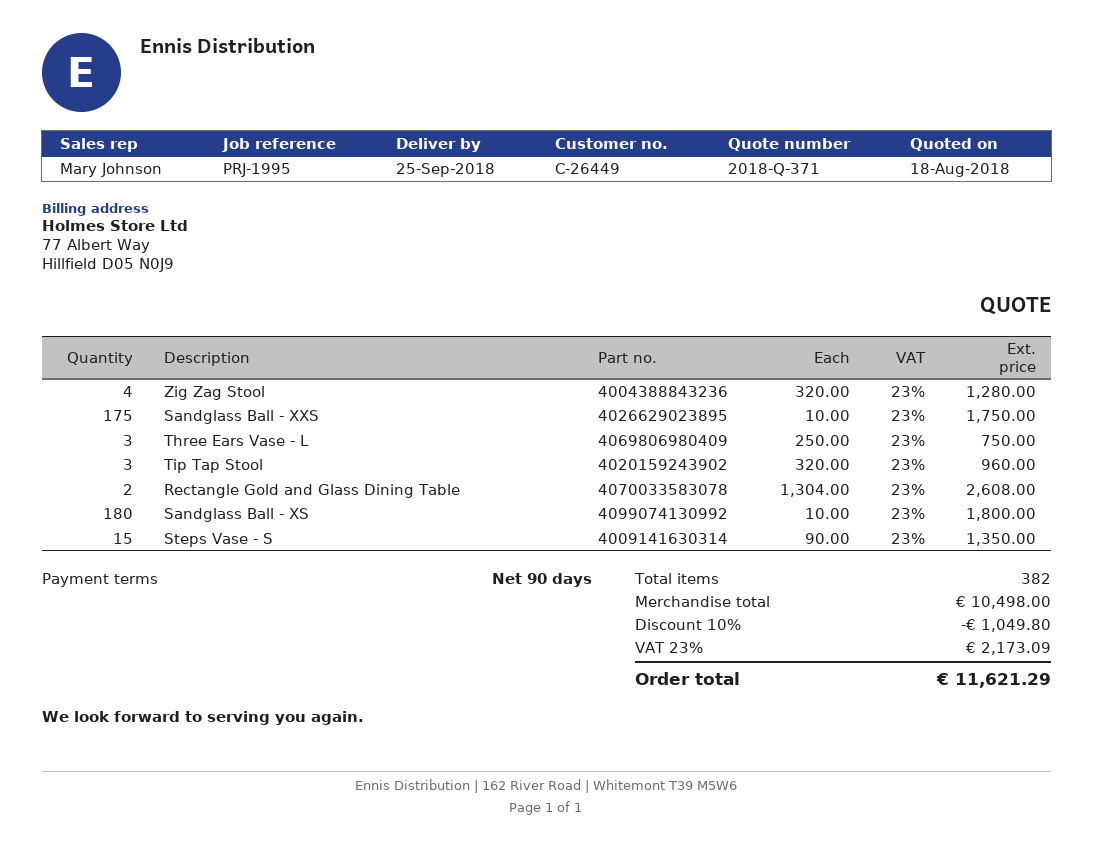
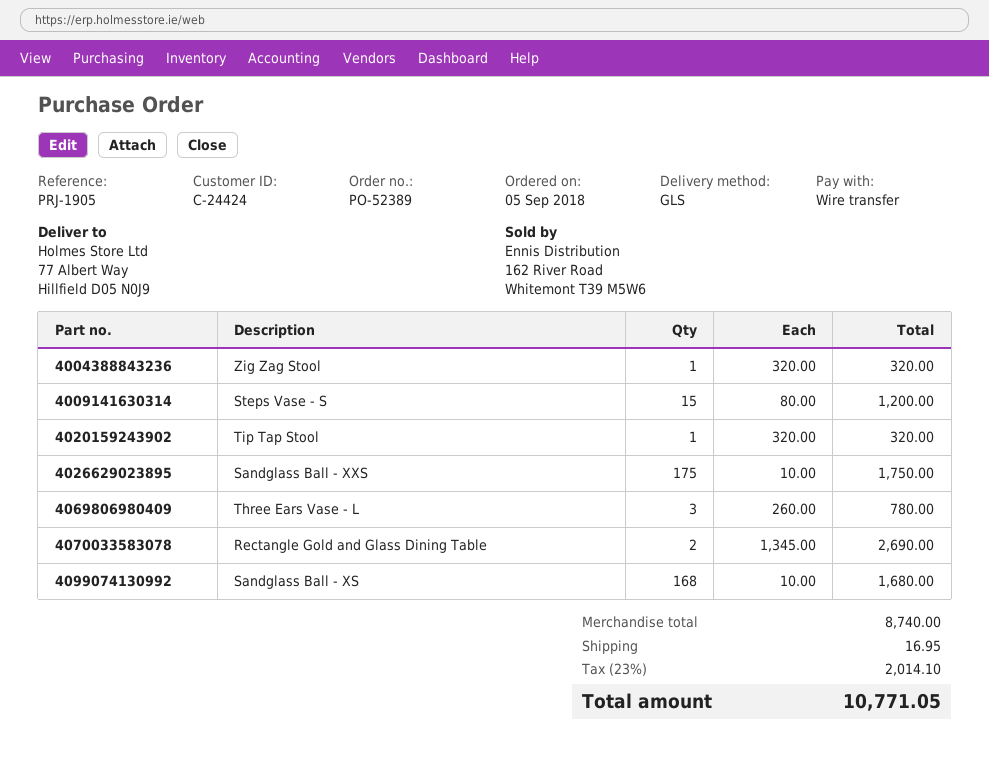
customer number: C-26449 -> C-24424
reference: PRJ-1995 -> PRJ-1905
Zig Zag Stool: 4 x 320.00 = 1280.00 -> 1 x 320.00 = 320.00
Three Ears Vase - L: 3 x 250.00 = 750.00 -> 3 x 260.00 = 780.00
Tip Tap Stool: 3 x 320.00 = 960.00 -> 1 x 320.00 = 320.00
Rectangle Gold and Glass Dining Table: 2 x 1304.00 = 2608.00 -> 2 x 1345.00 = 2690.00
Sandglass Ball - XS: 180 x 10.00 = 1800.00 -> 168 x 10.00 = 1680.00
Steps Vase - S: 15 x 90.00 = 1350.00 -> 15 x 80.00 = 1200.00
subtotal: 10498.00 -> 8740.00
discount: 10% = 1049.80 -> none
shipping: none -> 16.95
tax: 23% = 2173.09 -> 23% = 2014.10
total: 11621.29 -> 10771.05

